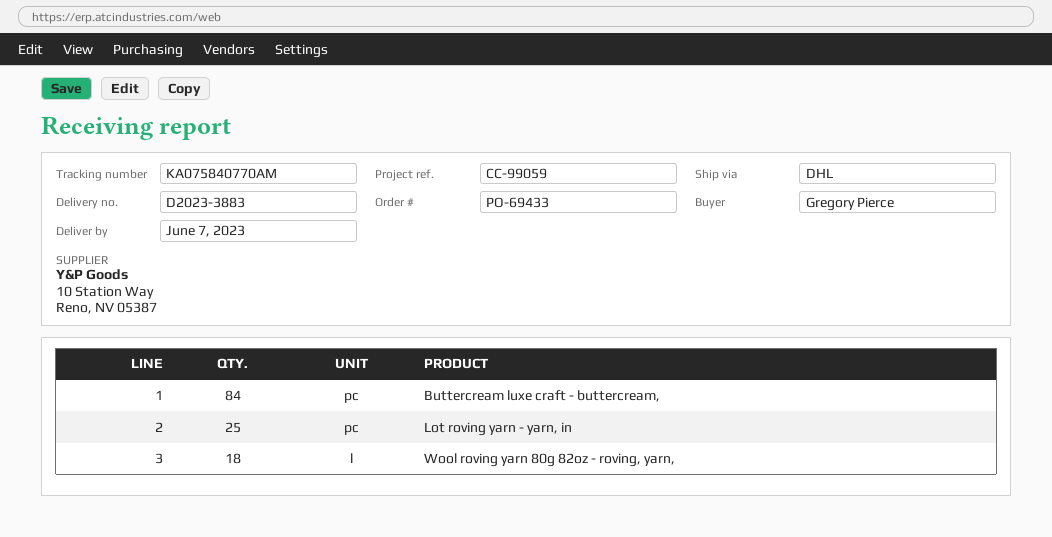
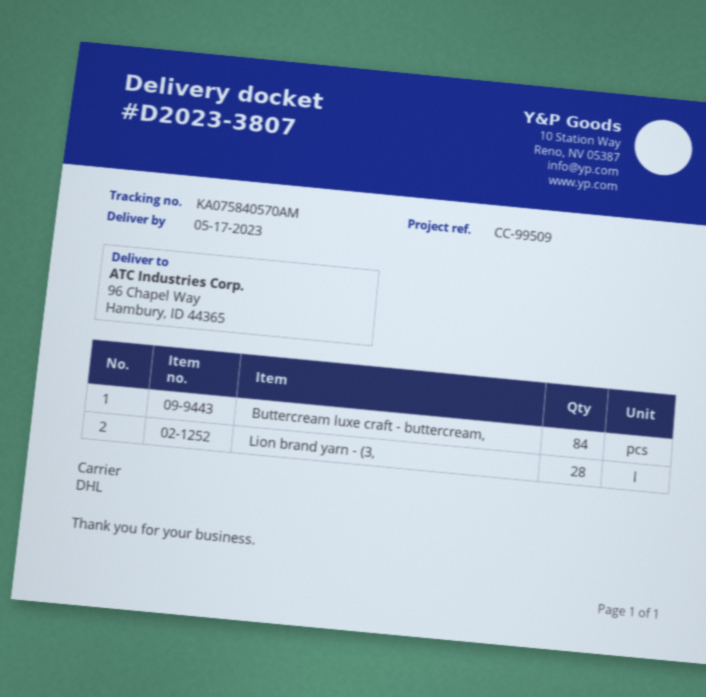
delivery note number: D2023-3883 -> D2023-3807
delivery date: 2023-06-07 -> 2023-05-17
reference: CC-99059 -> CC-99509
tracking number: KA075840770AM -> KA075840570AM
Lot roving yarn - yarn, in: 25 -> none
Wool roving yarn 80g 82oz - roving, yarn,: 18 -> none
Lion brand yarn - (3,: none -> 28

